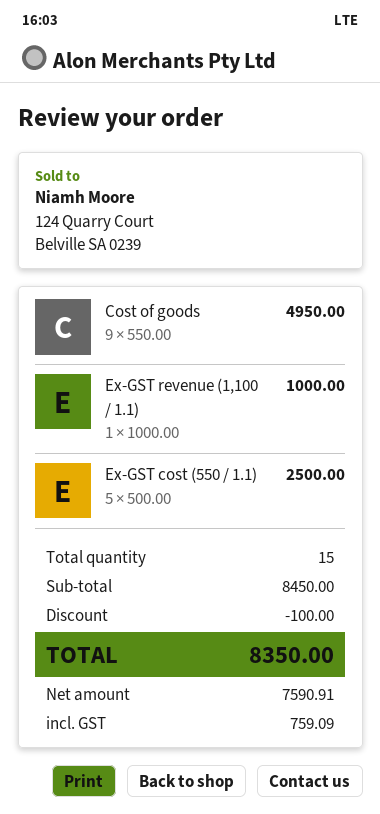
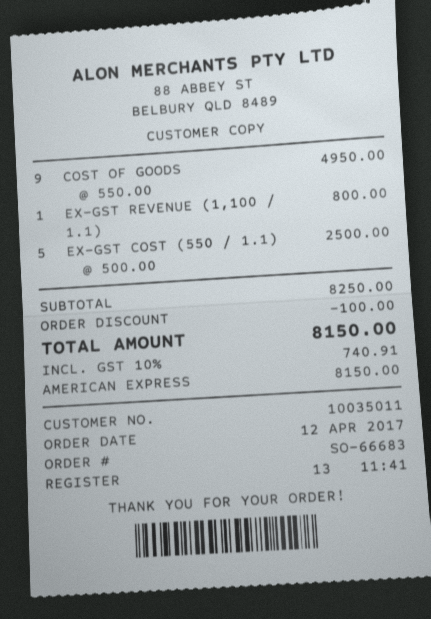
Ex-GST revenue (1,100 / 1.1): 1 x 1000.00 = 1000.00 -> 1 x 800.00 = 800.00
subtotal: 8450.00 -> 8250.00
tax: 759.09 -> 740.91
total: 8350.00 -> 8150.00

